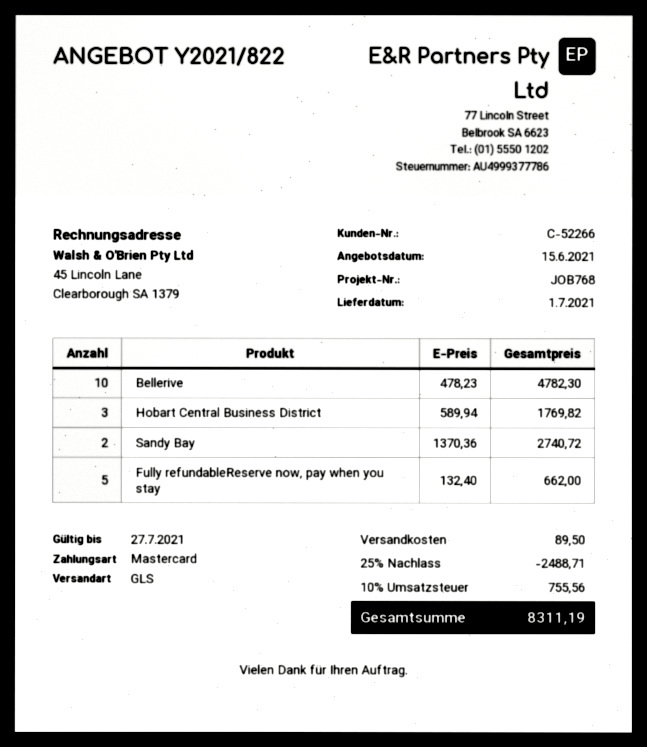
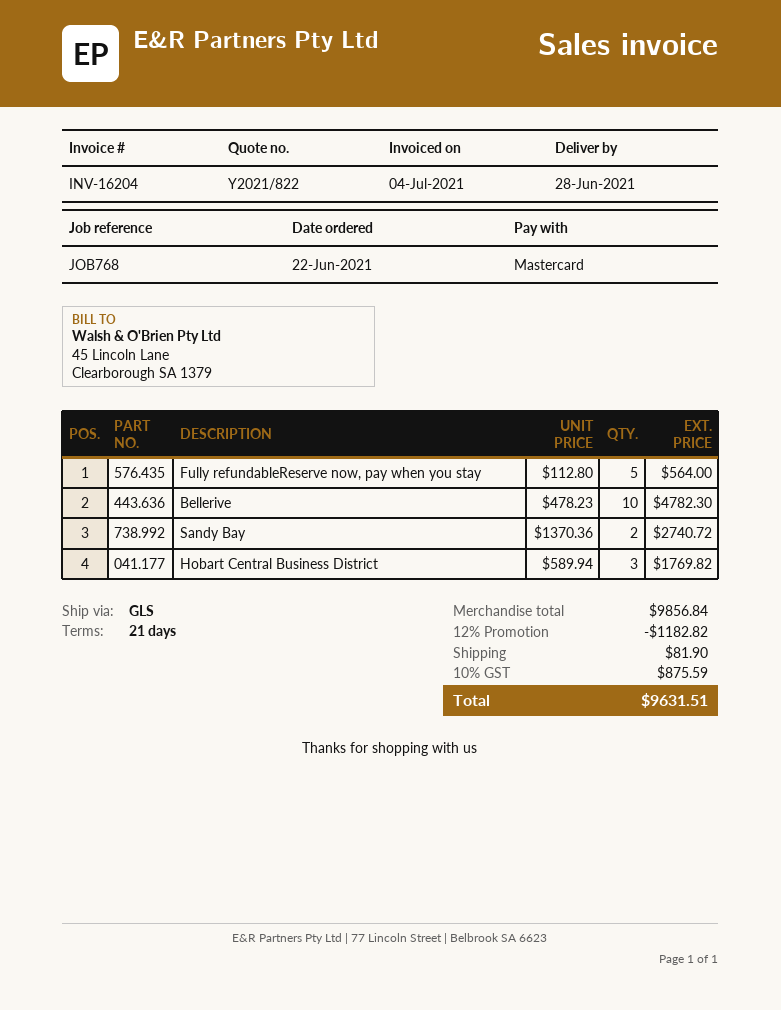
delivery date: 2021-07-01 -> 2021-06-28
Fully refundableReserve now, pay when you stay: 5 x 132.40 = 662.00 -> 5 x 112.80 = 564.00
discount: 25% = 2488.71 -> 12% = 1182.82
shipping: 89.50 -> 81.90
tax: 10% = 755.56 -> 10% = 875.59
total: 8311.19 -> 9631.51

